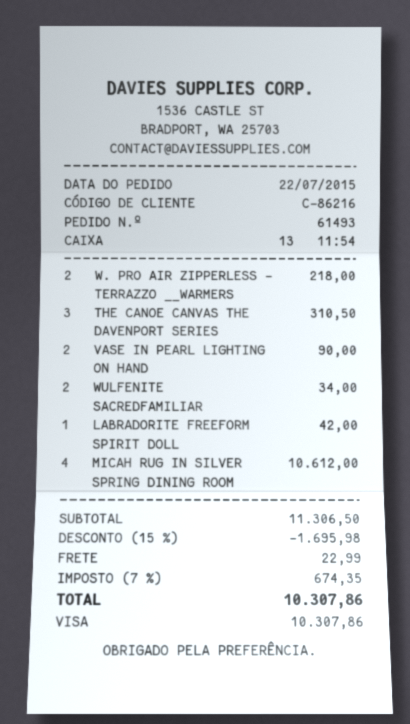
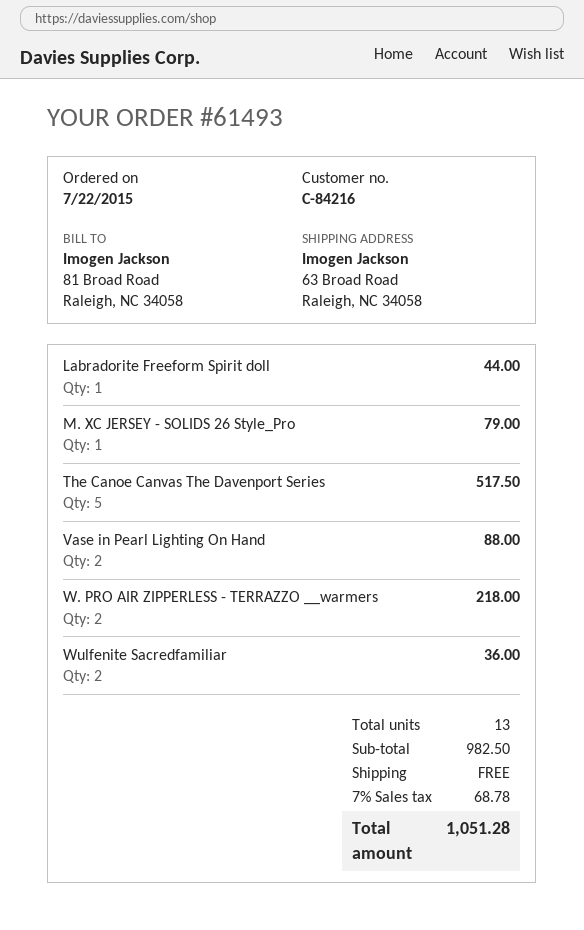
customer number: C-86216 -> C-84216
THE CANOE CANVAS THE DAVENPORT SERIES: 3 for 310.50 -> 5 for 517.50
VASE IN PEARL LIGHTING ON HAND: 2 for 90.00 -> 2 for 88.00
WULFENITE SACREDFAMILIAR: 2 for 34.00 -> 2 for 36.00
LABRADORITE FREEFORM SPIRIT DOLL: 1 for 42.00 -> 1 for 44.00
MICAH RUG IN SILVER SPRING DINING ROOM: 4 for 10612.00 -> none
M. XC JERSEY - SOLIDS 26 Style_Pro: none -> 1 for 79.00
subtotal: 11306.50 -> 982.50
discount: 15% = 1695.98 -> none
shipping: 22.99 -> 0.00
tax: 7% = 674.35 -> 7% = 68.78
total: 10307.86 -> 1051.28

